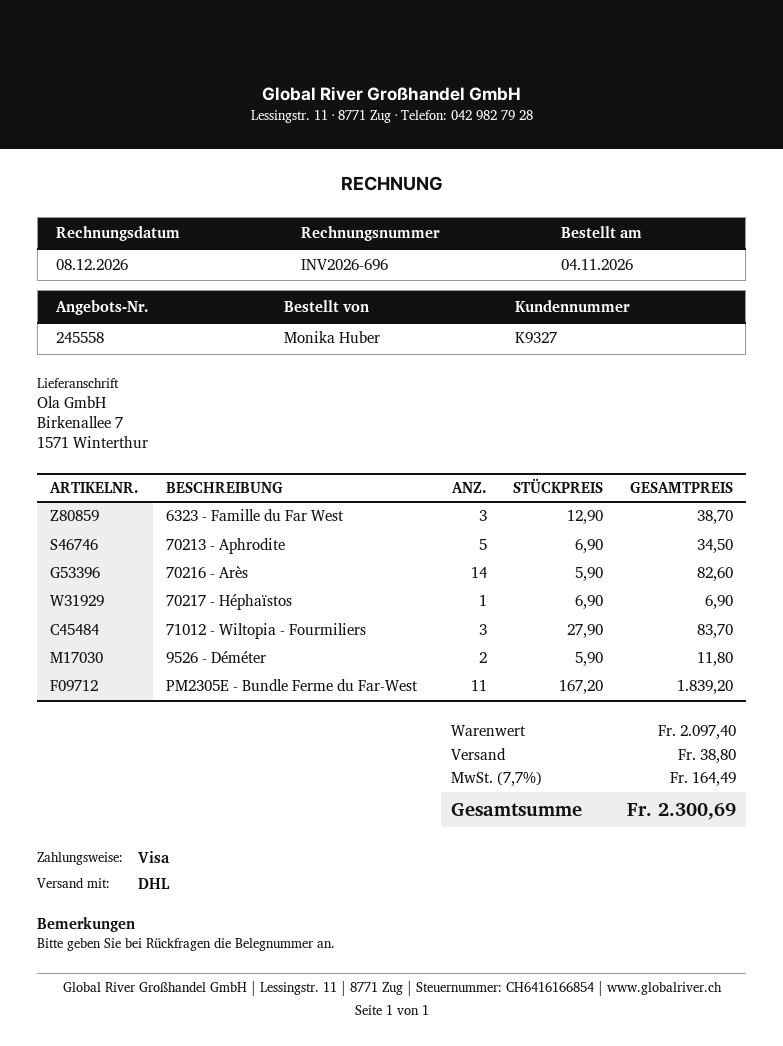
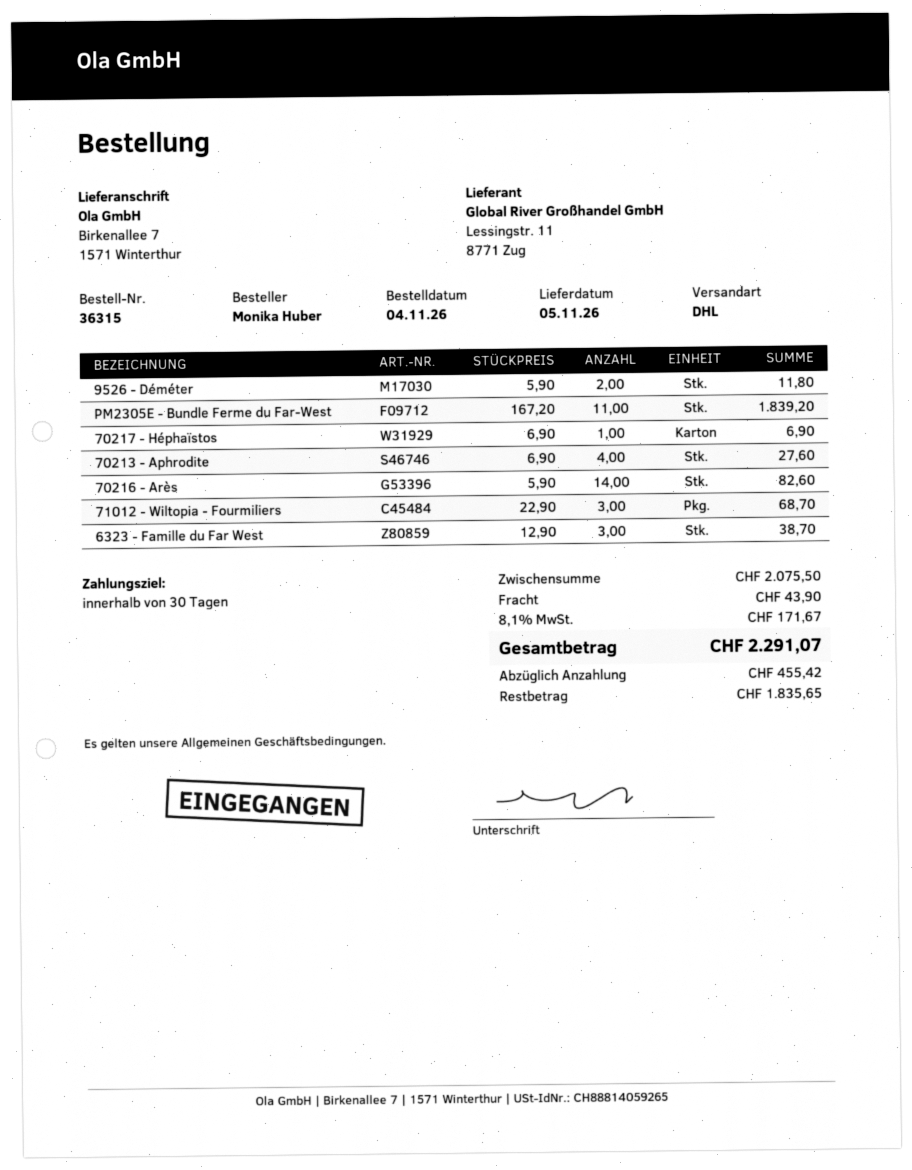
70213 - Aphrodite: 5 x 6.90 = 34.50 -> 4 x 6.90 = 27.60
71012 - Wiltopia - Fourmiliers: 3 x 27.90 = 83.70 -> 3 x 22.90 = 68.70
subtotal: 2097.40 -> 2075.50
shipping: 38.80 -> 43.90
tax: 7.7% = 164.49 -> 8.1% = 171.67
total: 2300.69 -> 2291.07

